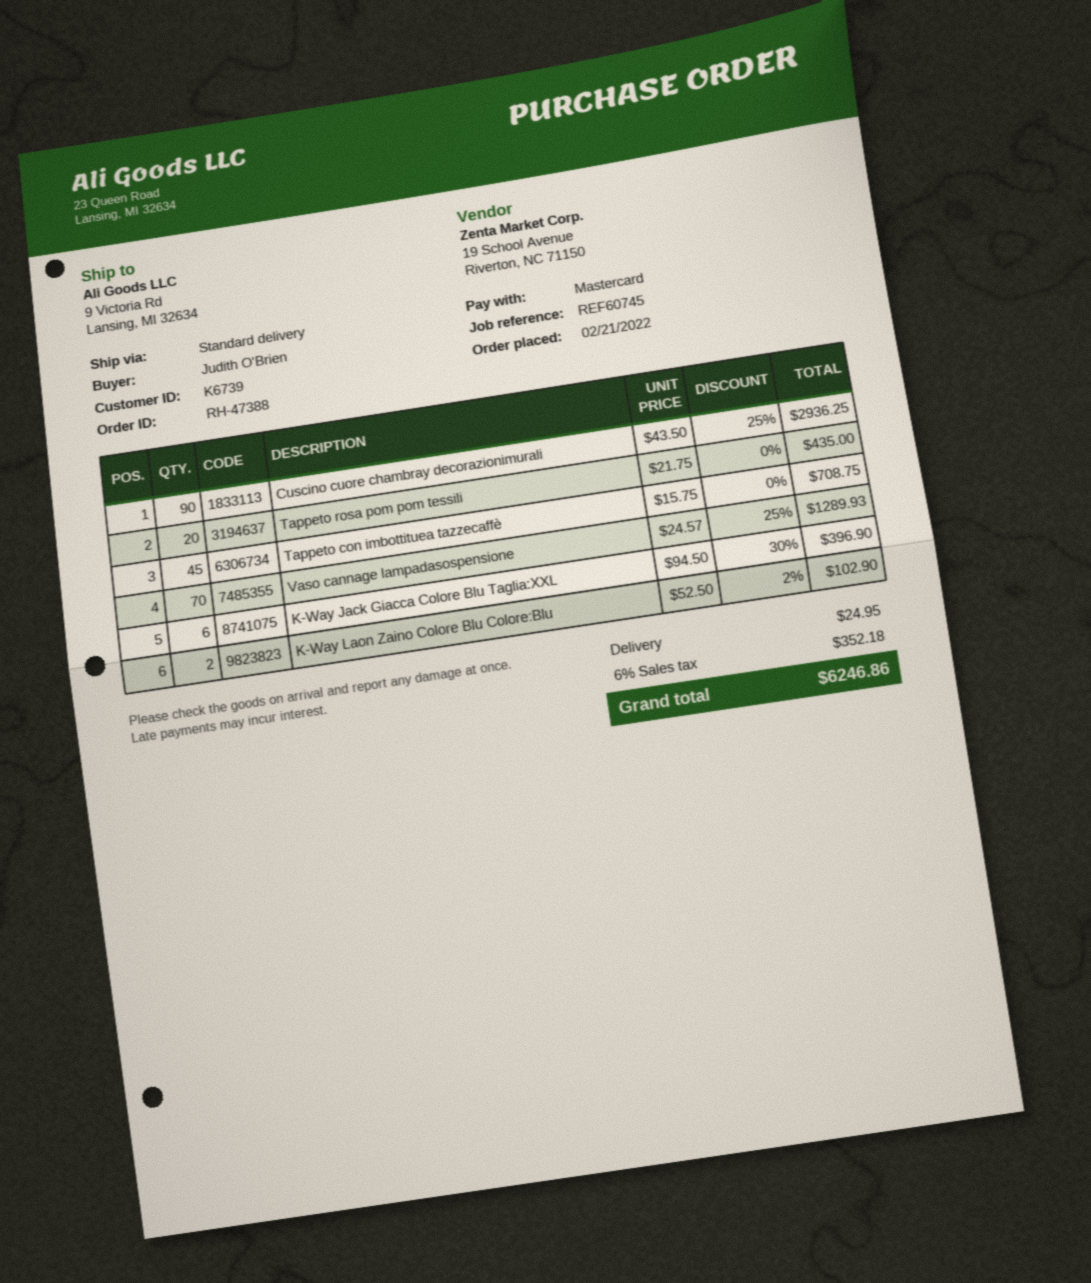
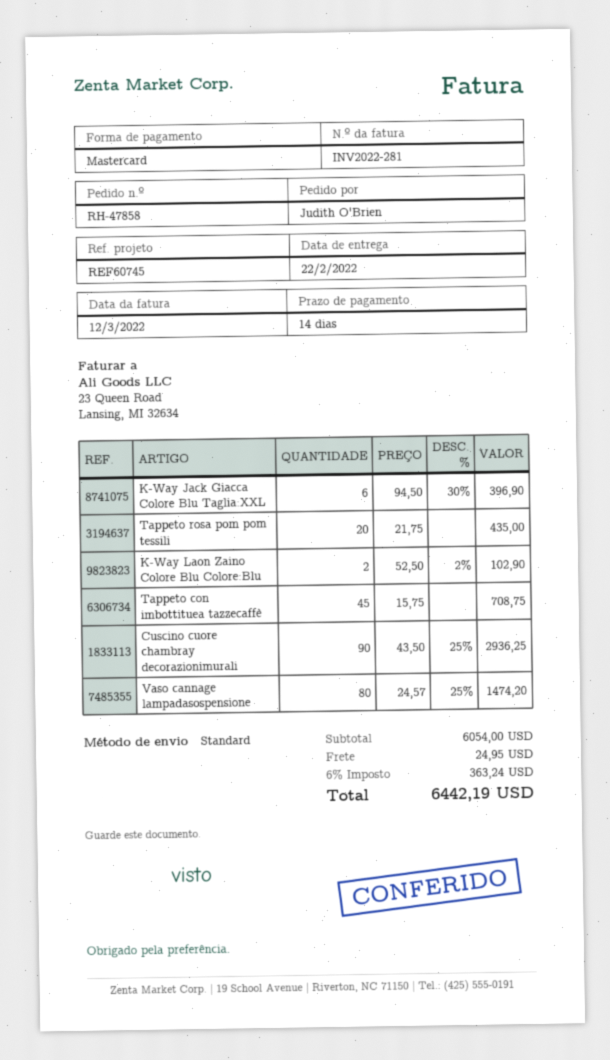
order number: RH-47388 -> RH-47858
Vaso cannage lampadasospensione: 70 x 24.57 - 25% = 1289.93 -> 80 x 24.57 - 25% = 1474.20
tax: 6% = 352.18 -> 6% = 363.24
total: 6246.86 -> 6442.19

